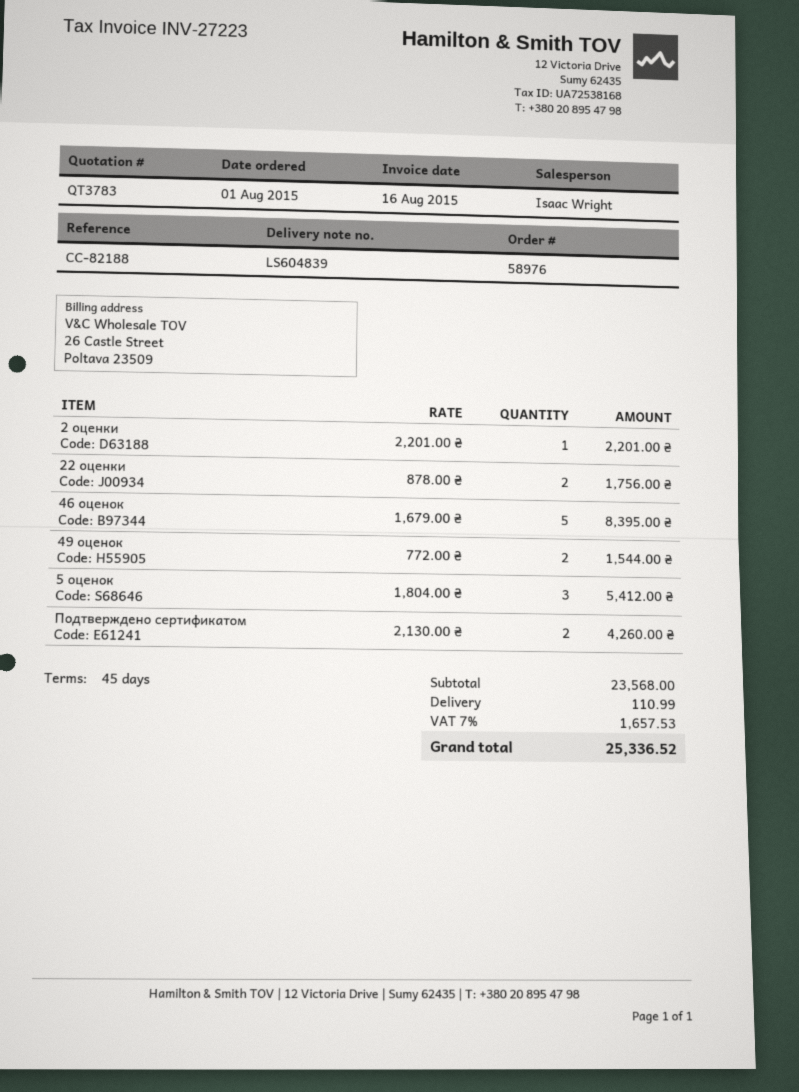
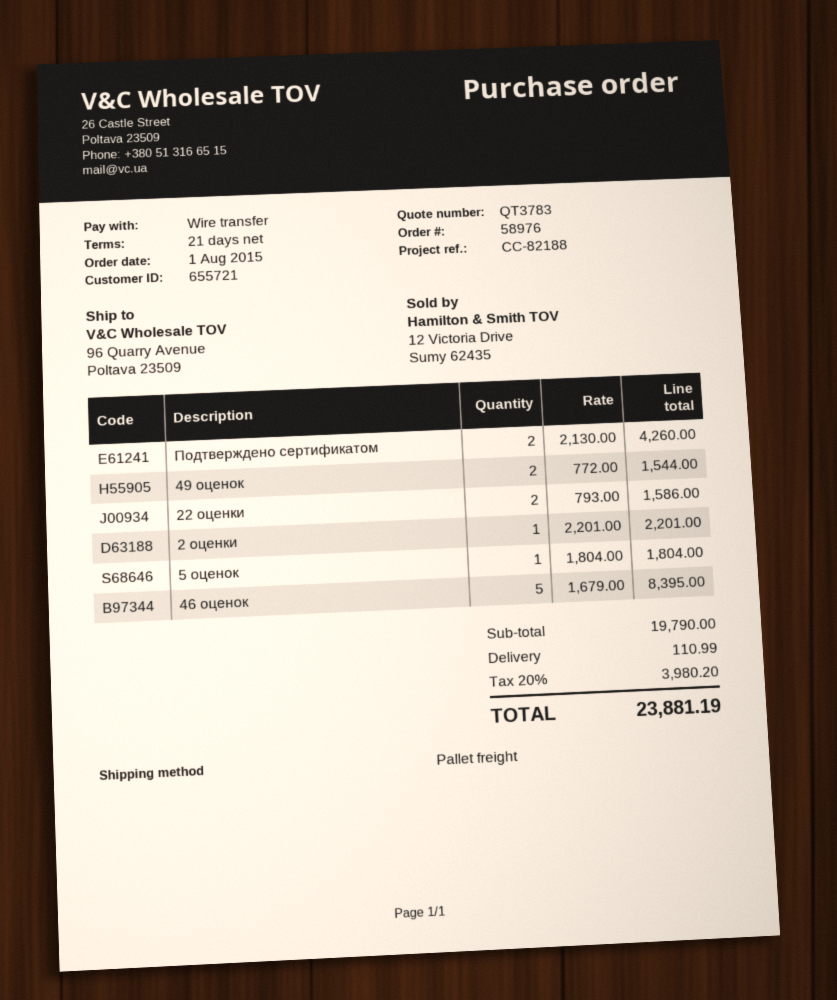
payment terms: 45 days -> 21 days
22 оценки: 2 x 878.00 = 1756.00 -> 2 x 793.00 = 1586.00
5 оценок: 3 x 1804.00 = 5412.00 -> 1 x 1804.00 = 1804.00
subtotal: 23568.00 -> 19790.00
tax: 7% = 1657.53 -> 20% = 3980.20
total: 25336.52 -> 23881.19

